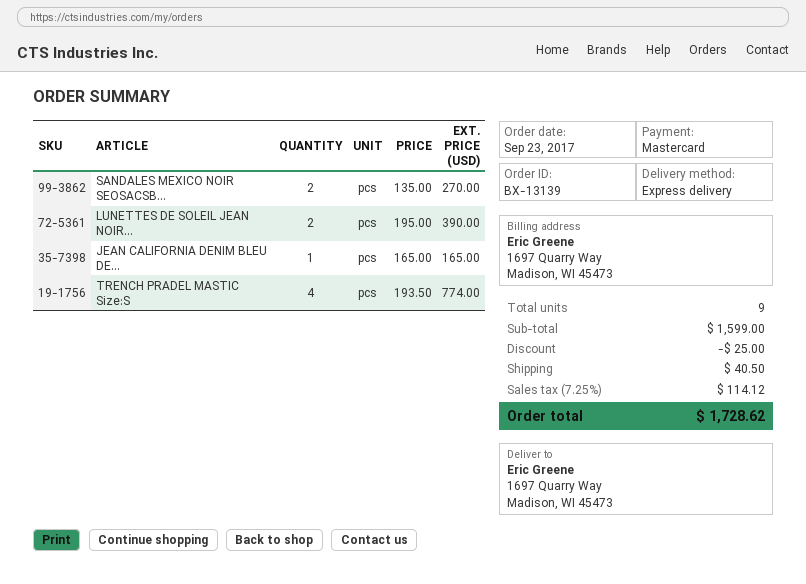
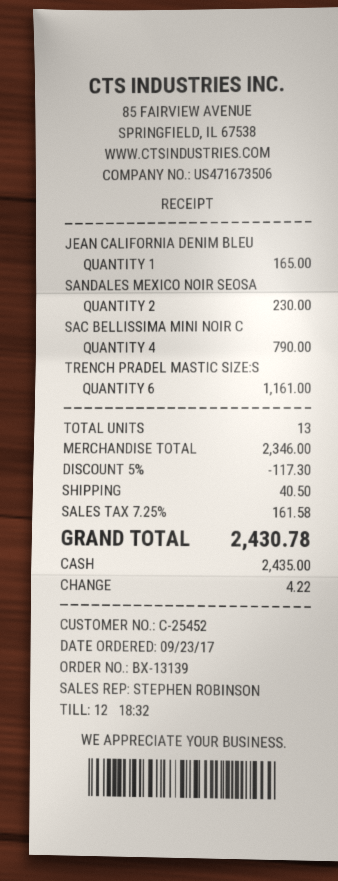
payment method: Mastercard -> cash
SANDALES MEXICO NOIR SEOSACSB...: 2 for 270.00 -> 2 for 230.00
LUNETTES DE SOLEIL JEAN NOIR...: 2 for 390.00 -> none
TRENCH PRADEL MASTIC Size:S: 4 for 774.00 -> 6 for 1161.00
SAC BELLISSIMA MINI NOIR C: none -> 4 for 790.00
total quantity: 9 -> 13
subtotal: 1599.00 -> 2346.00
discount: 25.00 -> 117.30
tax: 7.25% = 114.12 -> 7.25% = 161.58
total: 1728.62 -> 2430.78

